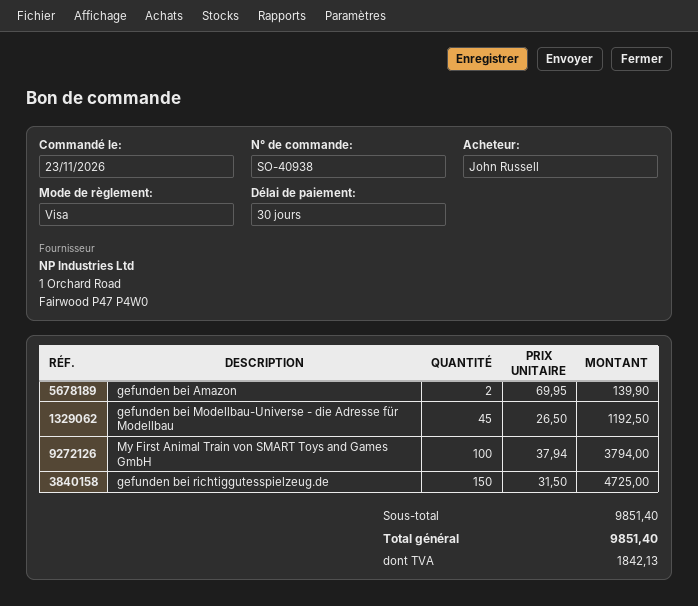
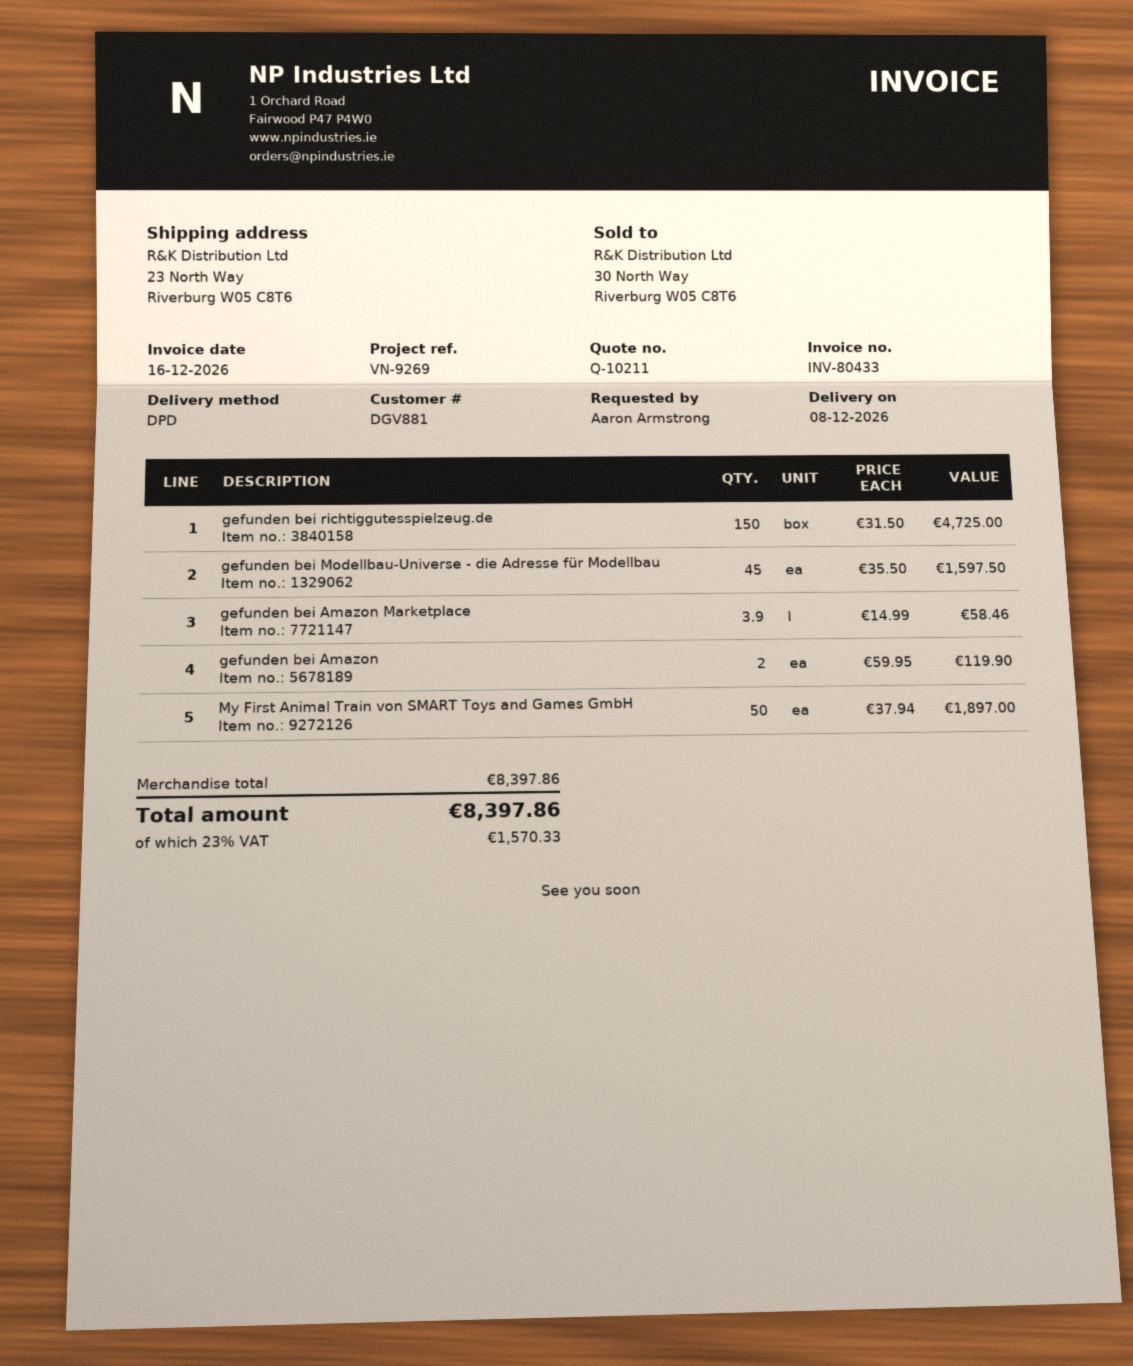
ordered by: John Russell -> Aaron Armstrong
gefunden bei Amazon: 2 x 69.95 = 139.90 -> 2 x 59.95 = 119.90
gefunden bei Modellbau-Universe - die Adresse für Modellbau: 45 x 26.50 = 1192.50 -> 45 x 35.50 = 1597.50
My First Animal Train von SMART Toys and Games GmbH: 100 x 37.94 = 3794.00 -> 50 x 37.94 = 1897.00
gefunden bei Amazon Marketplace: none -> 3.9 x 14.99 = 58.46
subtotal: 9851.40 -> 8397.86
tax: 1842.13 -> 1570.33
total: 9851.40 -> 8397.86

